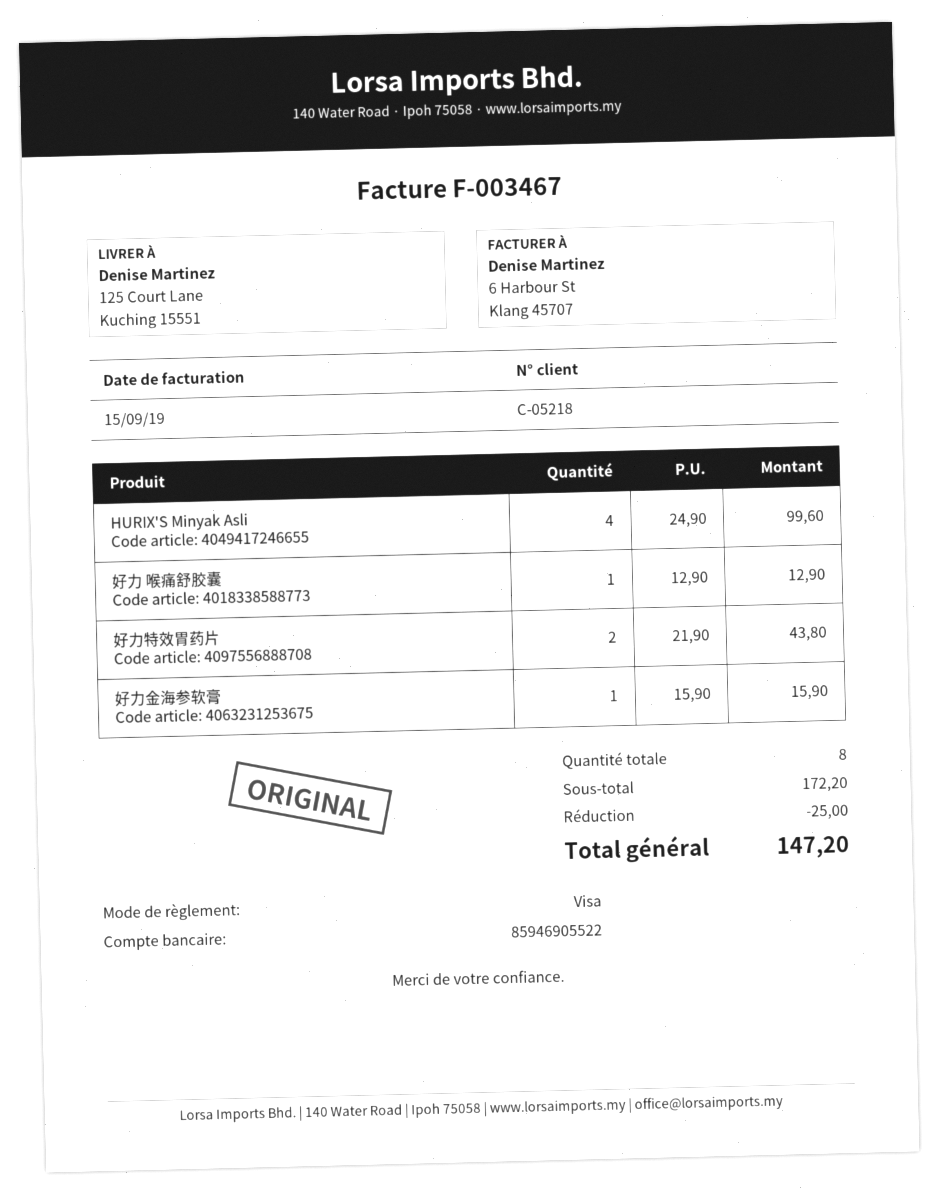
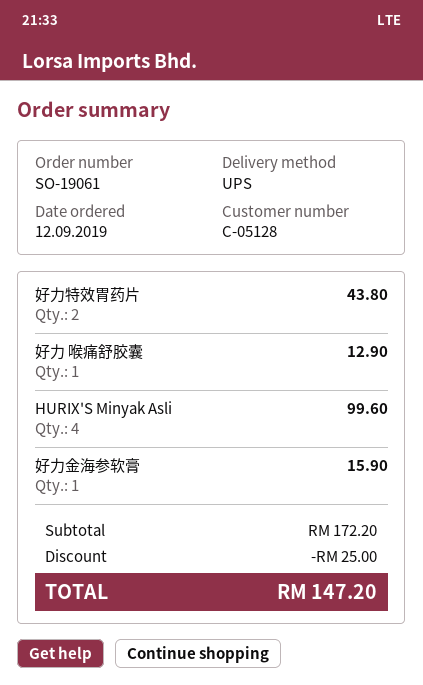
customer number: C-05218 -> C-05128

